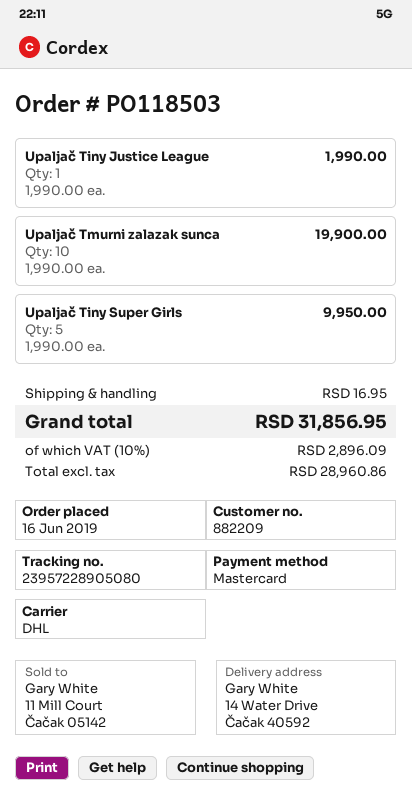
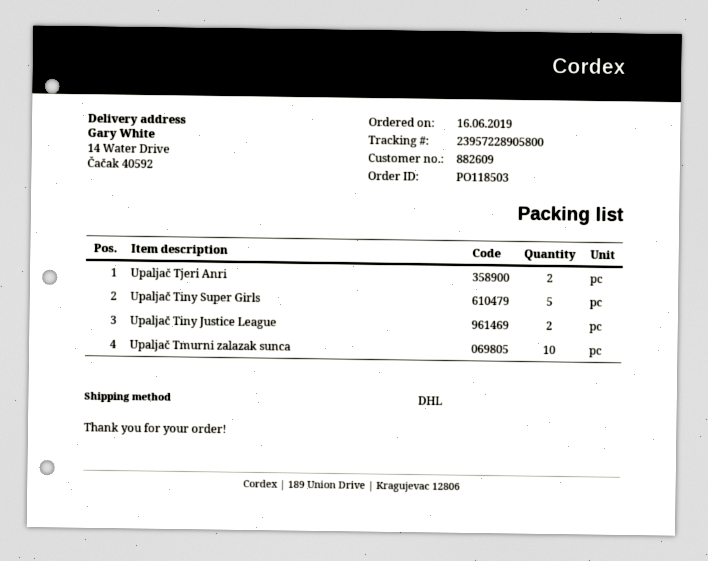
customer number: 882209 -> 882609
tracking number: 23957228905080 -> 23957228905800
Upaljač Tiny Justice League: 1 -> 2
Upaljač Tjeri Anri: none -> 2

